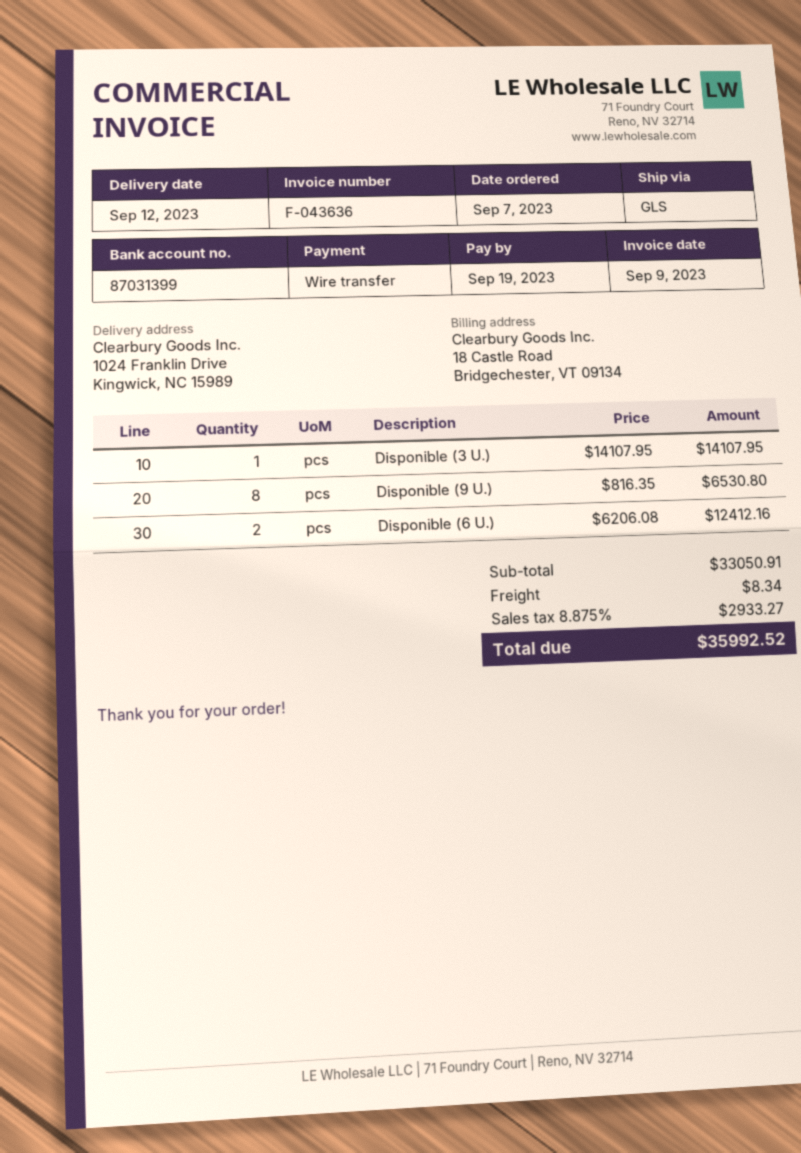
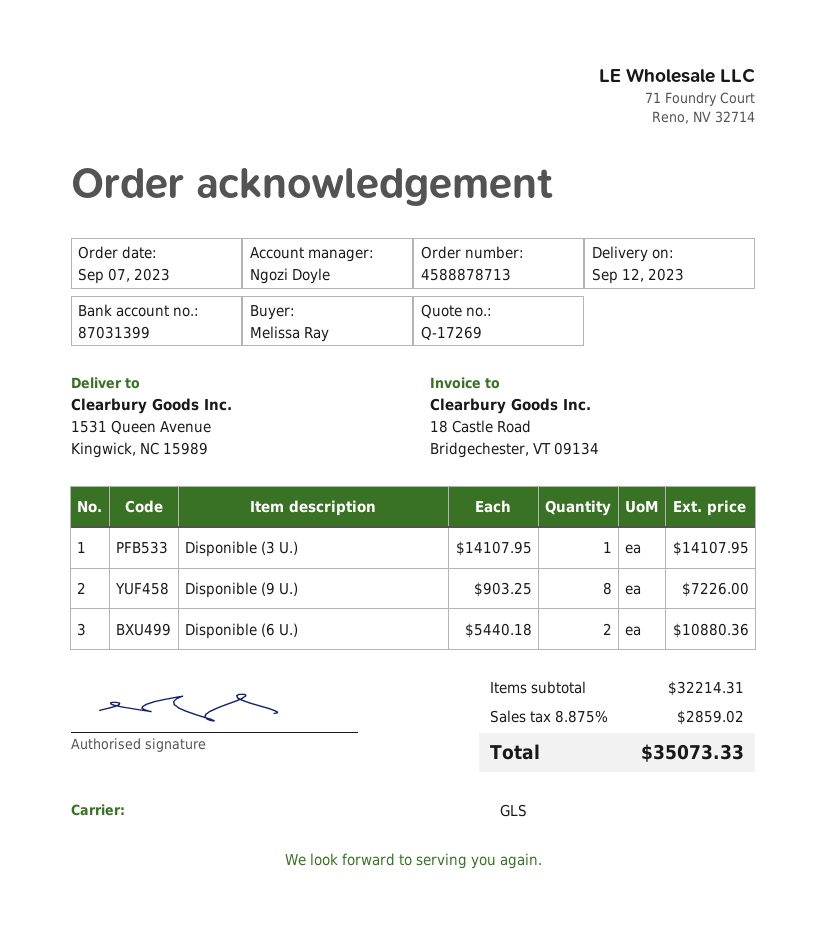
ship to: 1024 Franklin Drive, Kingwick, NC 15989 -> 1531 Queen Avenue, Kingwick, NC 15989
Disponible (9 U.): 8 x 816.35 = 6530.80 -> 8 x 903.25 = 7226.00
Disponible (6 U.): 2 x 6206.08 = 12412.16 -> 2 x 5440.18 = 10880.36
subtotal: 33050.91 -> 32214.31
shipping: 8.34 -> none
tax: 8.875% = 2933.27 -> 8.875% = 2859.02
total: 35992.52 -> 35073.33

